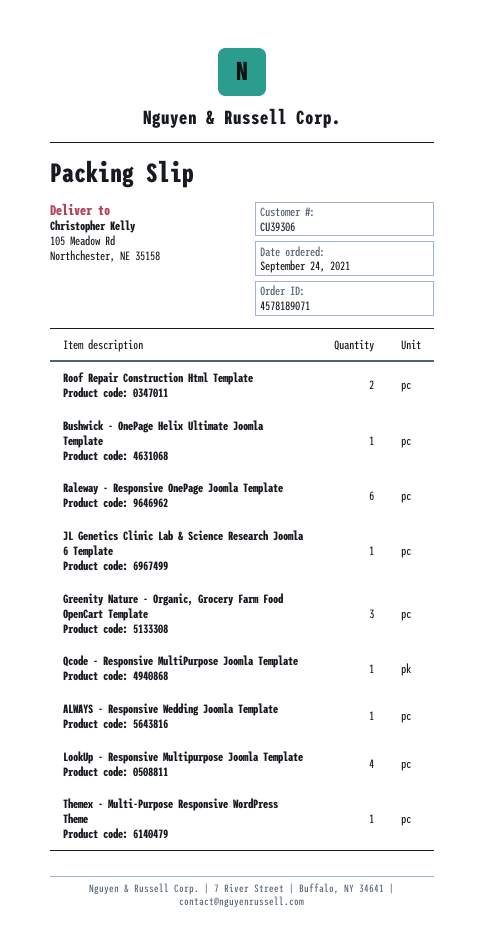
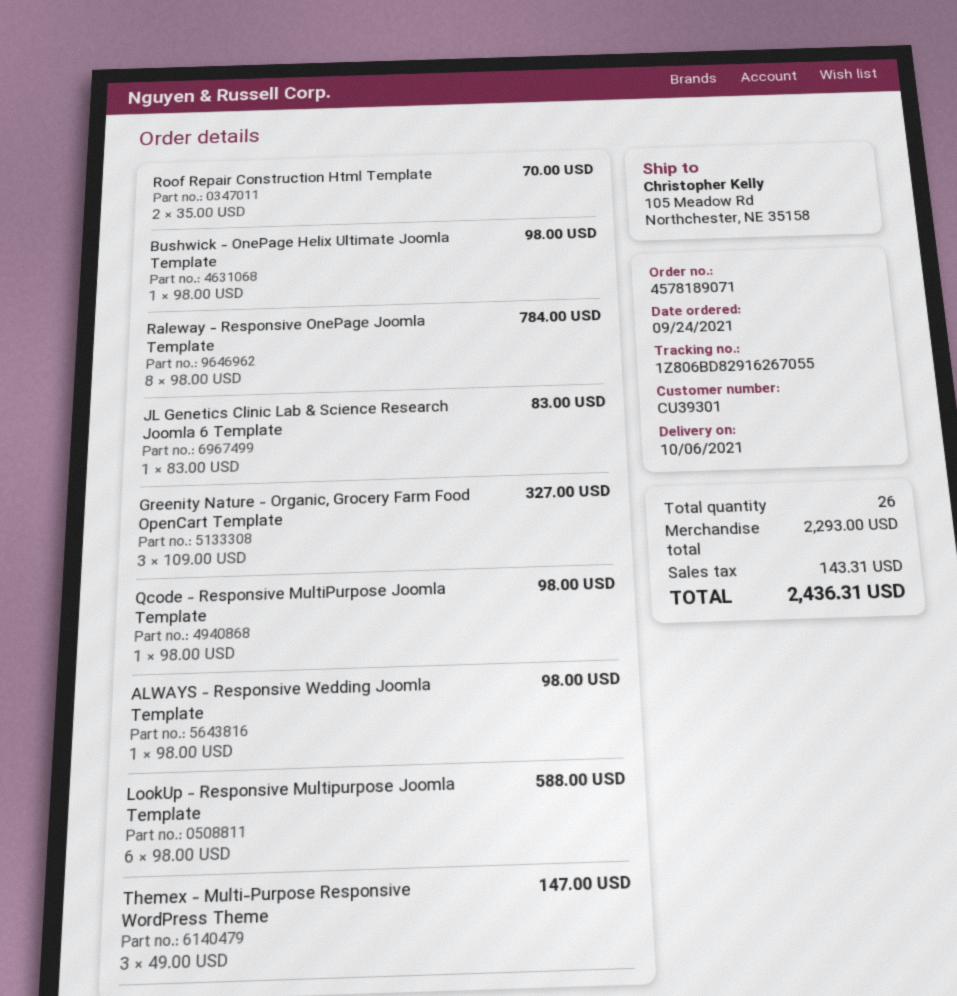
customer number: CU39306 -> CU39301
Raleway - Responsive OnePage Joomla Template: 6 -> 8
LookUp - Responsive Multipurpose Joomla Template: 4 -> 6
Themex - Multi-Purpose Responsive WordPress Theme: 1 -> 3

